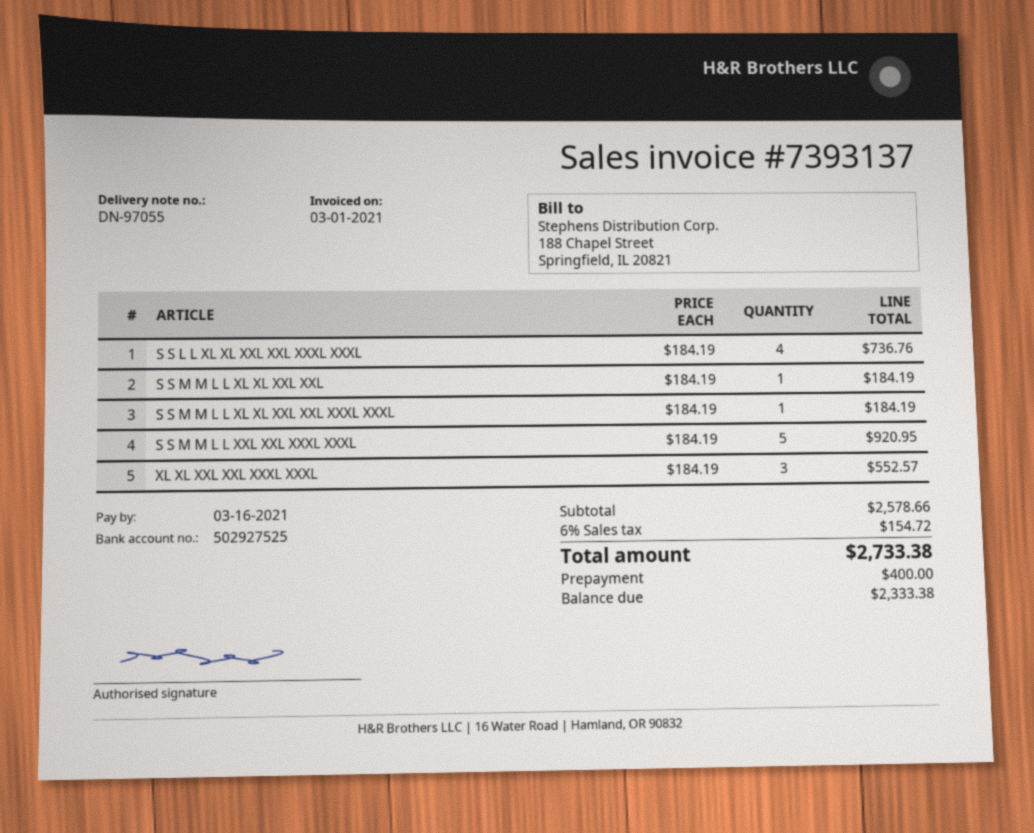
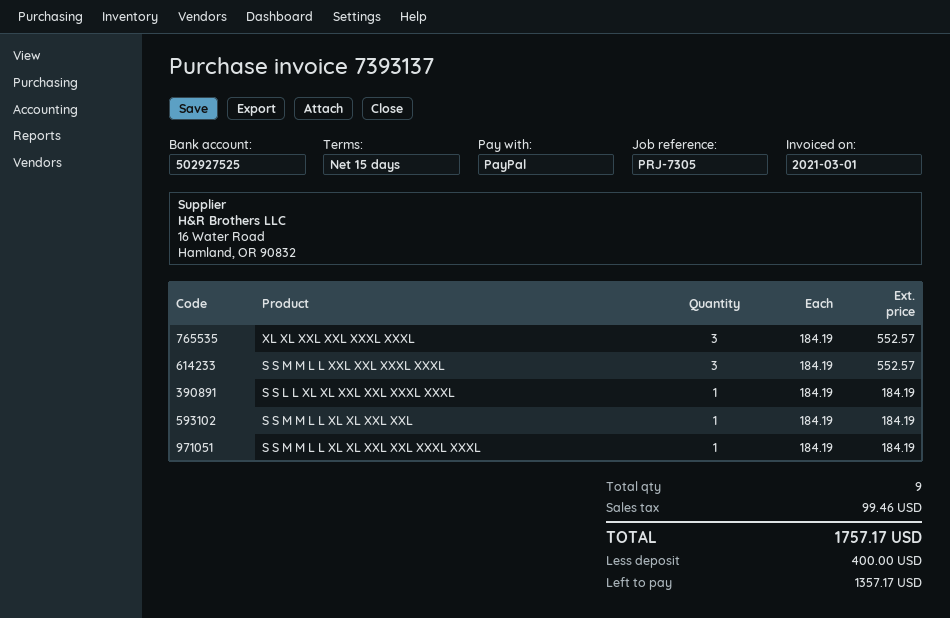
S S L L XL XL XXL XXL XXXL XXXL: 4 x 184.19 = 736.76 -> 1 x 184.19 = 184.19
S S M M L L XXL XXL XXXL XXXL: 5 x 184.19 = 920.95 -> 3 x 184.19 = 552.57
tax: 154.72 -> 99.46
total: 2733.38 -> 1757.17
balance: 2333.38 -> 1357.17

